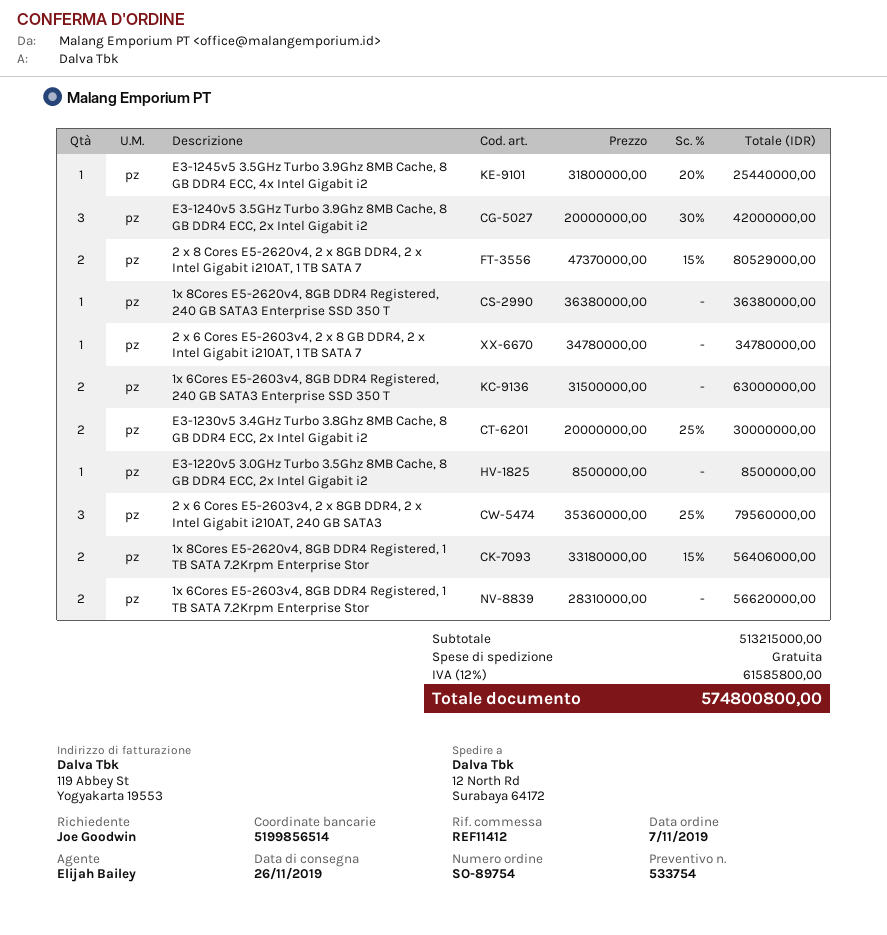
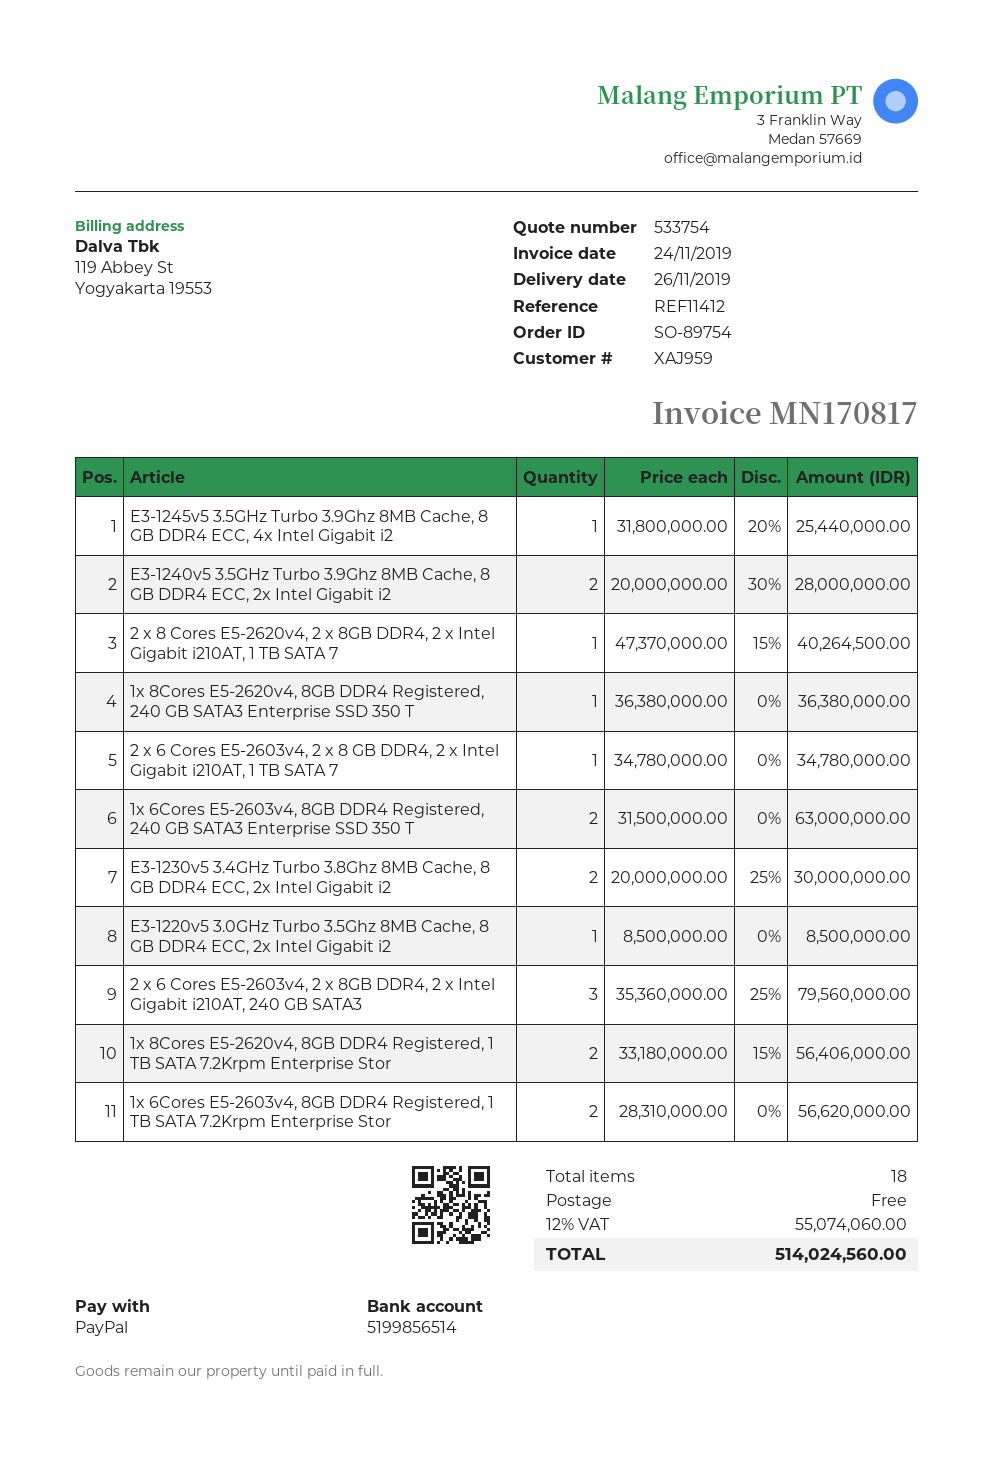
E3-1240v5 3.5GHz Turbo 3.9Ghz 8MB Cache, 8 GB DDR4 ECC, 2x Intel Gigabit i2: 3 x 20000000.00 - 30% = 42000000.00 -> 2 x 20000000.00 - 30% = 28000000.00
2 x 8 Cores E5-2620v4, 2 x 8GB DDR4, 2 x Intel Gigabit i210AT, 1 TB SATA 7: 2 x 47370000.00 - 15% = 80529000.00 -> 1 x 47370000.00 - 15% = 40264500.00
tax: 12% = 61585800.00 -> 12% = 55074060.00
total: 574800800.00 -> 514024560.00

